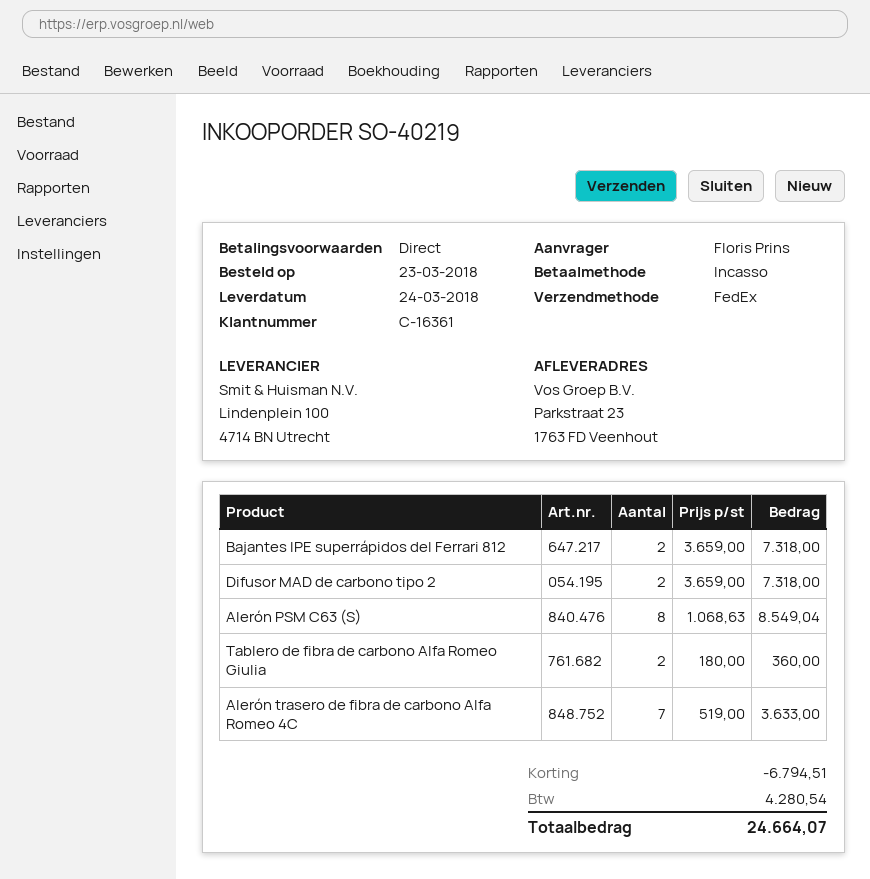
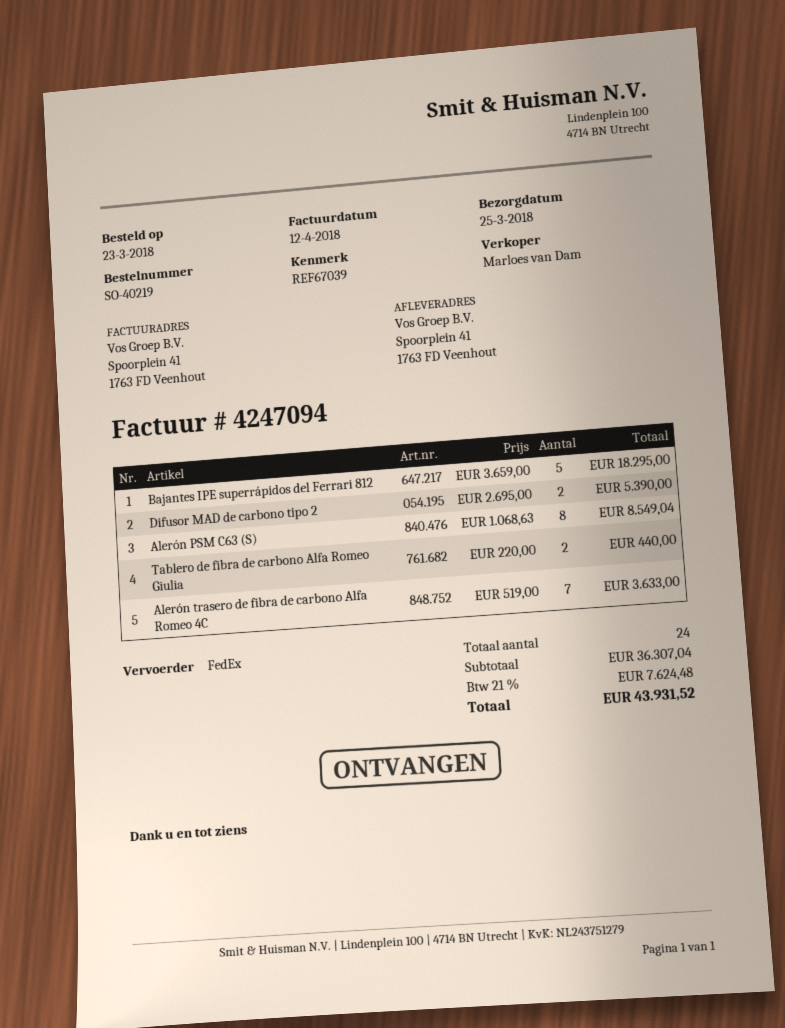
delivery date: 2018-03-24 -> 2018-03-25
ship to: Parkstraat 23, 1763 FD Veenhout -> Spoorplein 41, 1763 FD Veenhout
Bajantes IPE superrápidos del Ferrari 812: 2 x 3659.00 = 7318.00 -> 5 x 3659.00 = 18295.00
Difusor MAD de carbono tipo 2: 2 x 3659.00 = 7318.00 -> 2 x 2695.00 = 5390.00
Tablero de fibra de carbono Alfa Romeo Giulia: 2 x 180.00 = 360.00 -> 2 x 220.00 = 440.00
discount: 6794.51 -> none
tax: 4280.54 -> 7624.48
total: 24664.07 -> 43931.52

